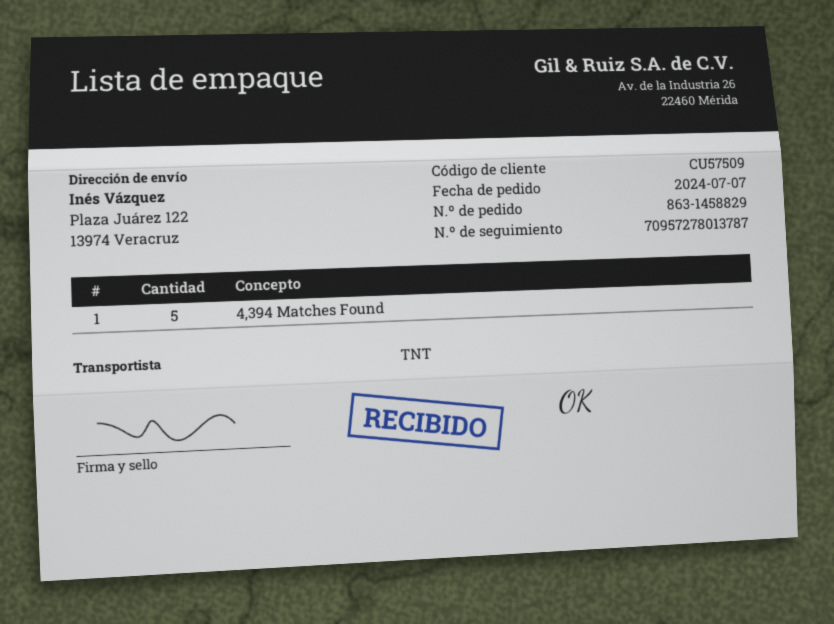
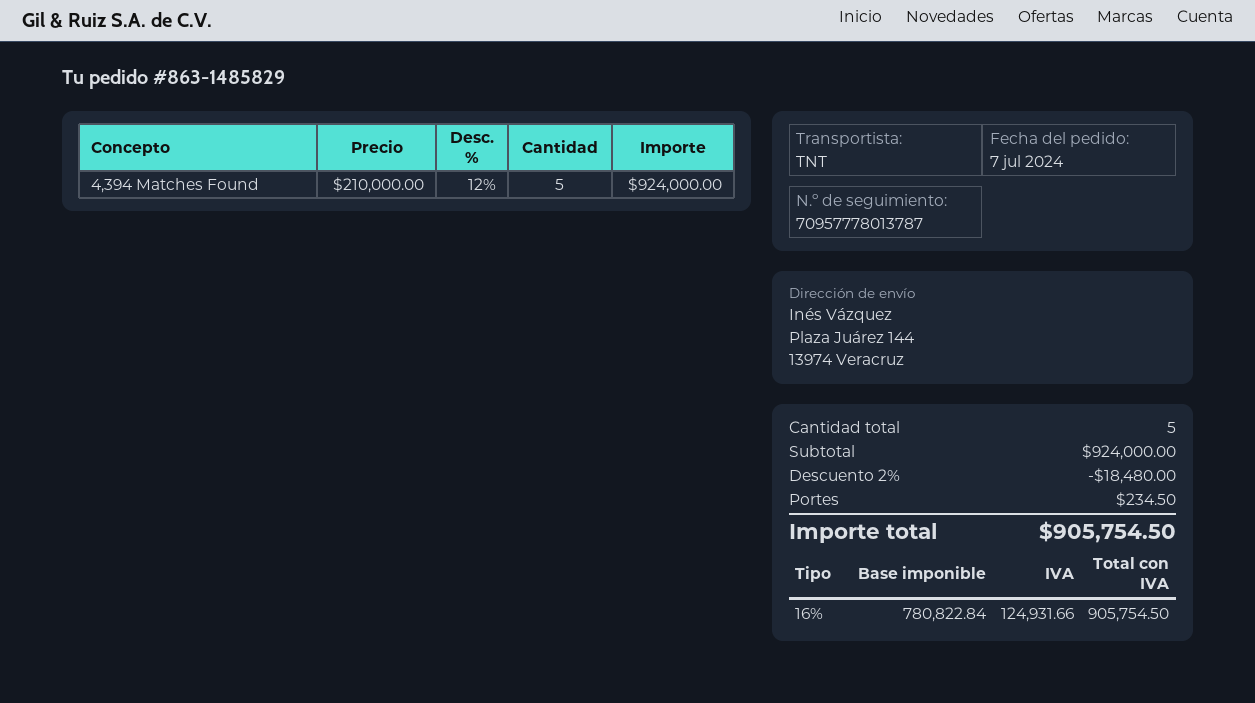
order number: 863-1458829 -> 863-1485829
tracking number: 70957278013787 -> 70957778013787
ship to: Plaza Juárez 122, 13974 Veracruz -> Plaza Juárez 144, 13974 Veracruz

